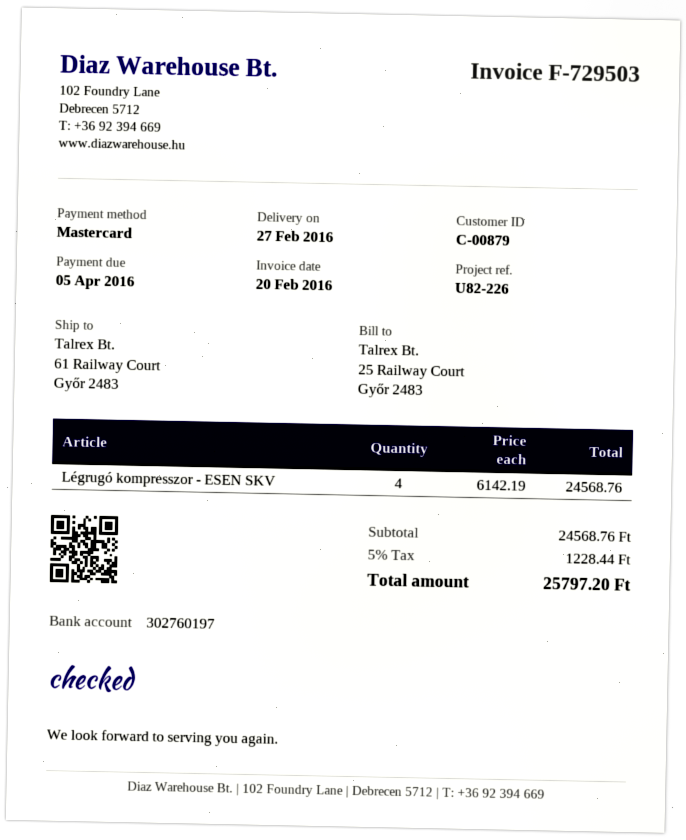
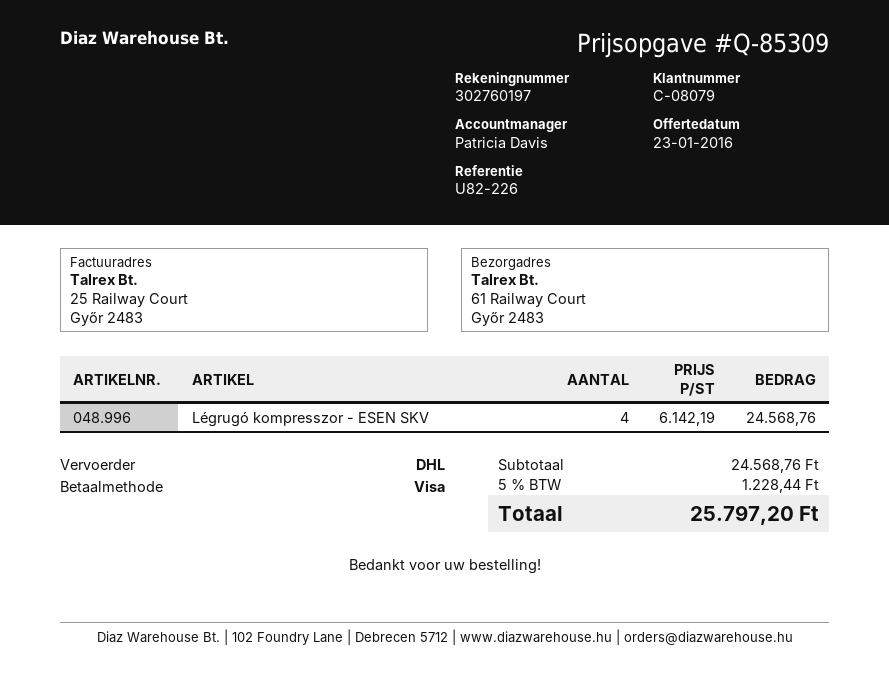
customer number: C-00879 -> C-08079
payment method: Mastercard -> Visa

